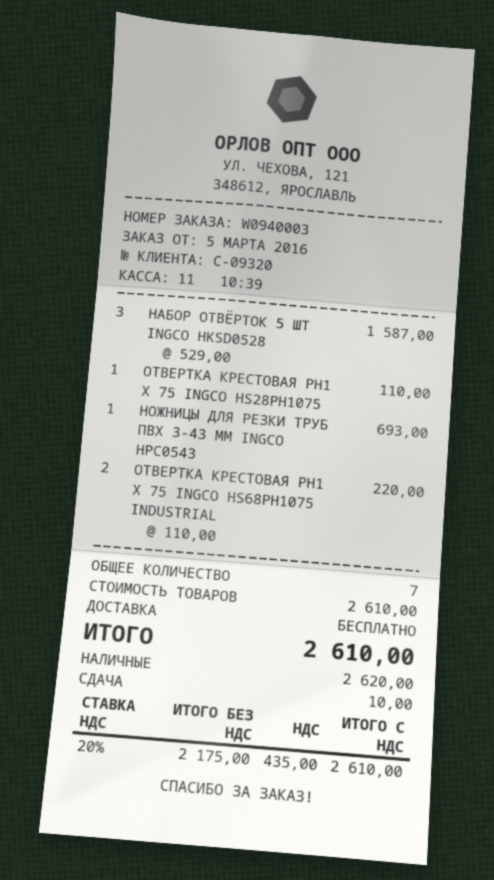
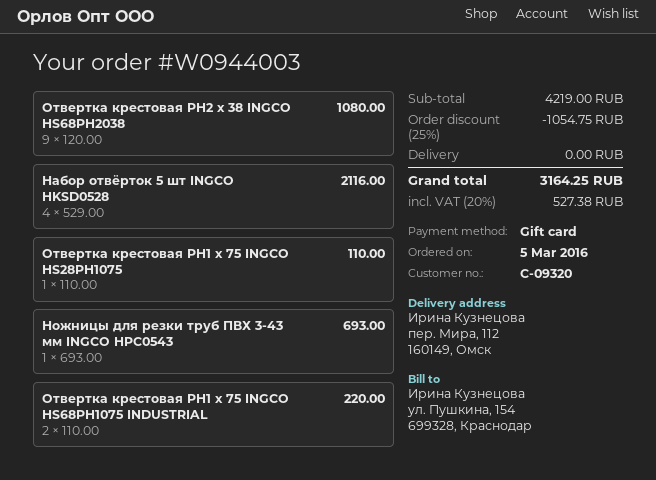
order number: W0940003 -> W0944003
payment method: cash -> gift card
НАБОР ОТВËРТОК 5 ШТ INGCO HKSD0528: 3 x 529.00 = 1587.00 -> 4 x 529.00 = 2116.00
Отвертка крестовая PH2 x 38 INGCO HS68PH2038: none -> 9 x 120.00 = 1080.00
subtotal: 2610.00 -> 4219.00
discount: none -> 25% = 1054.75
tax: 20% = 435.00 -> 20% = 527.38
total: 2610.00 -> 3164.25

